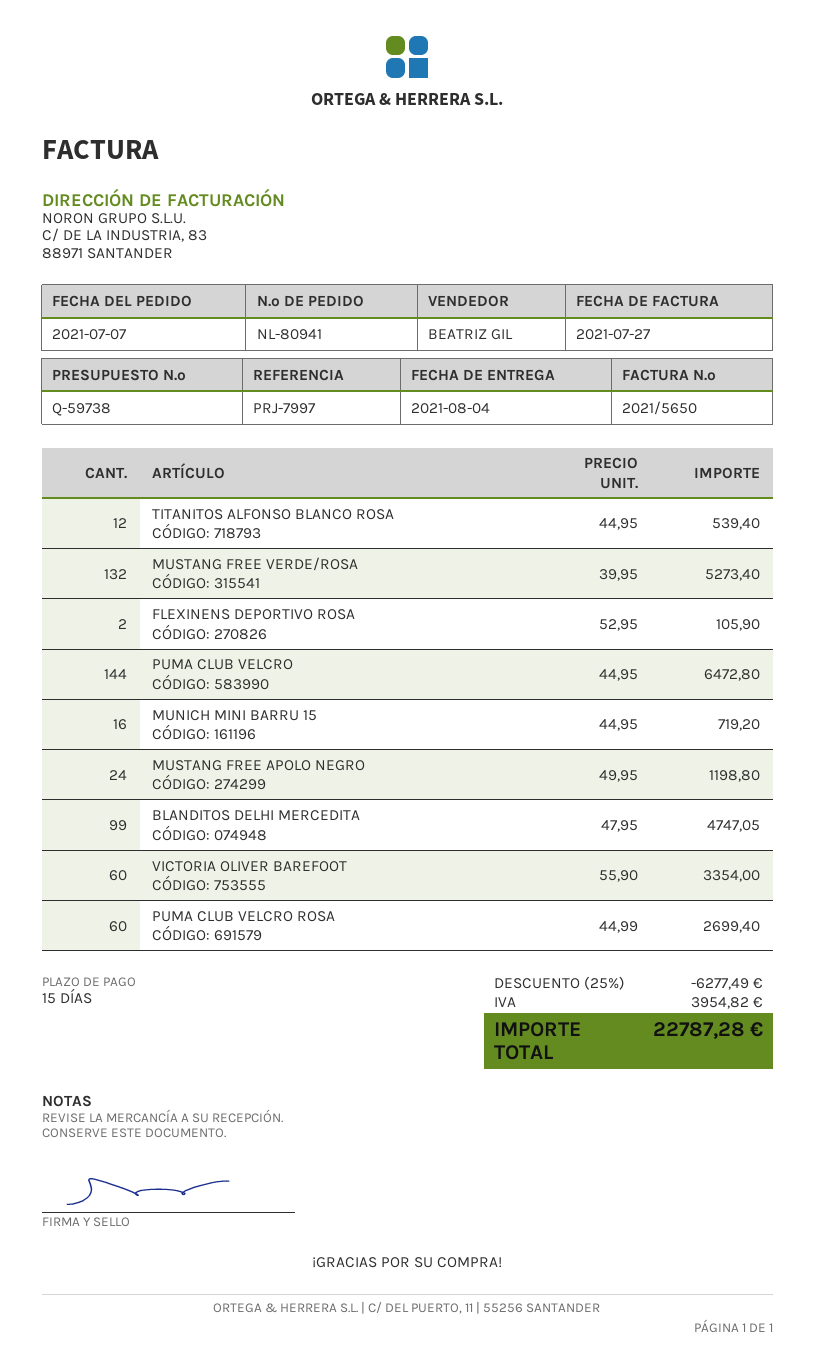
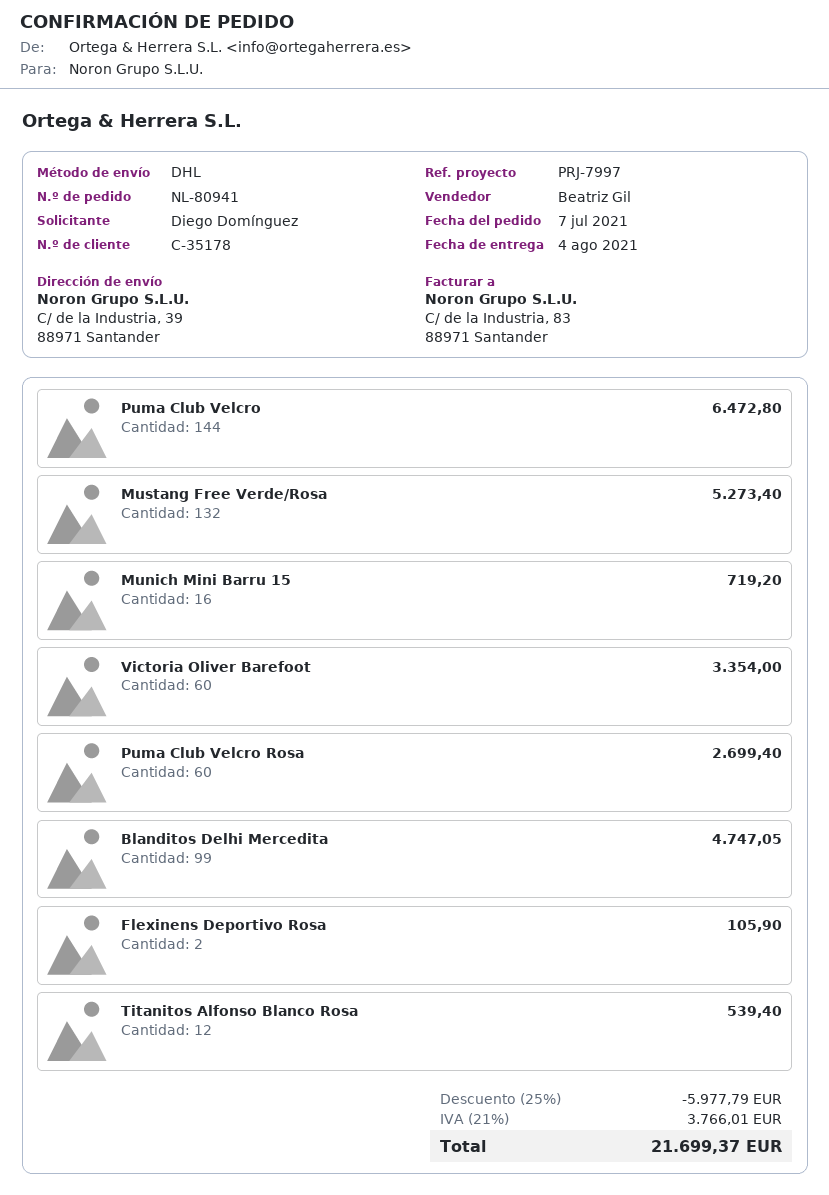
MUSTANG FREE APOLO NEGRO: 24 for 1198.80 -> none
discount: 25% = 6277.49 -> 25% = 5977.79
tax: 3954.82 -> 3766.01
total: 22787.28 -> 21699.37

